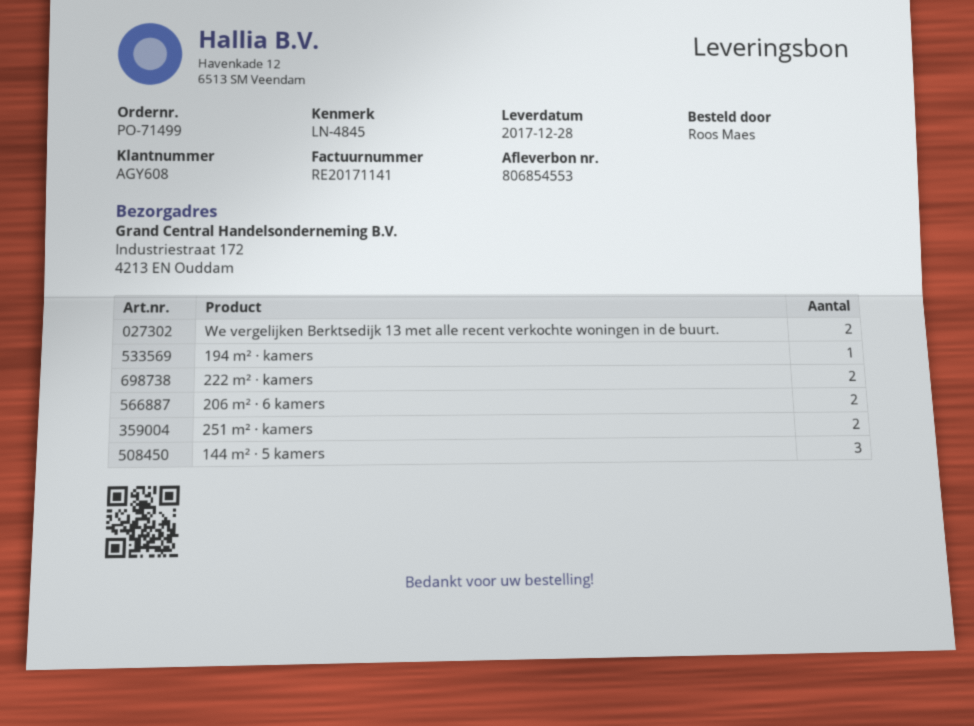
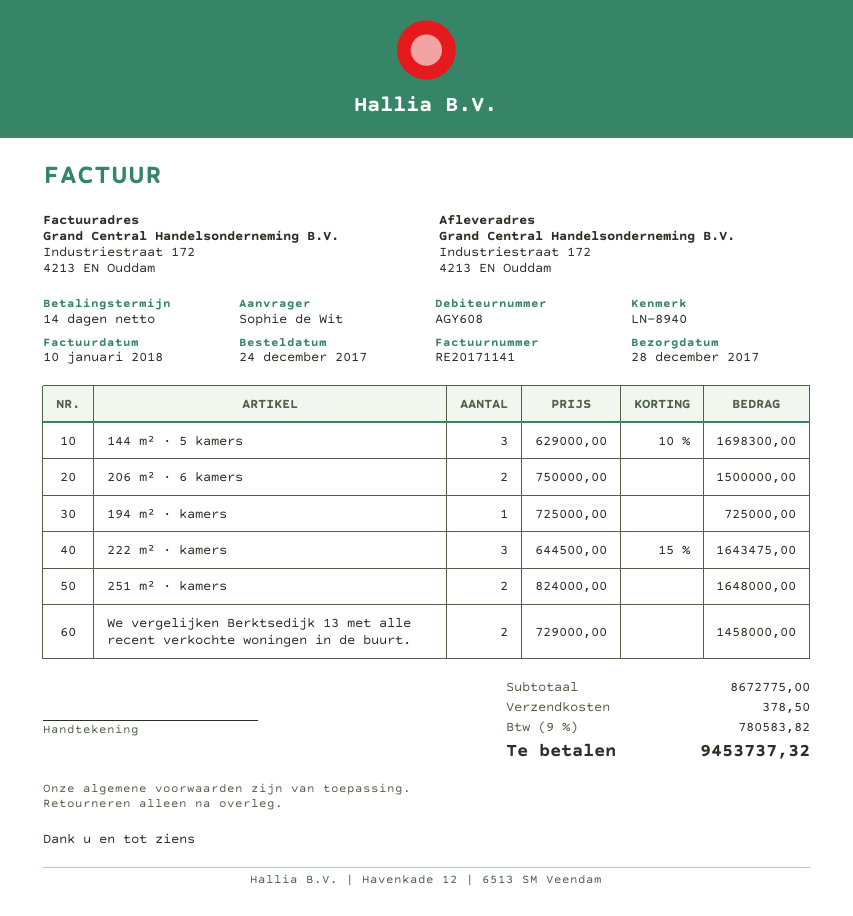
reference: LN-4845 -> LN-8940
ordered by: Roos Maes -> Sophie de Wit
222 m² · kamers: 2 -> 3

